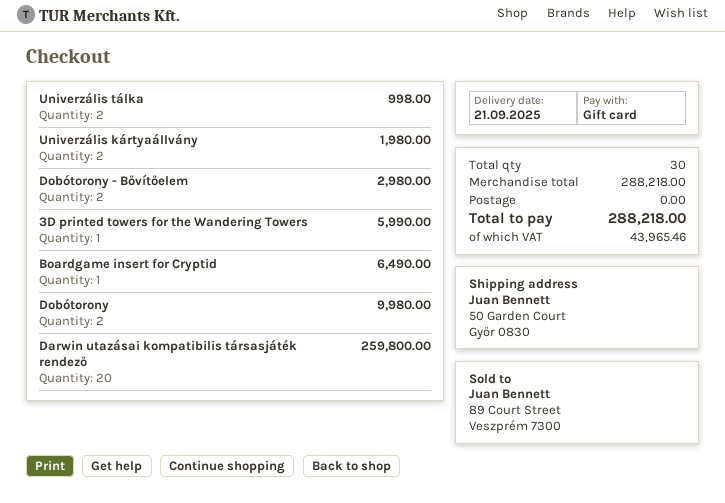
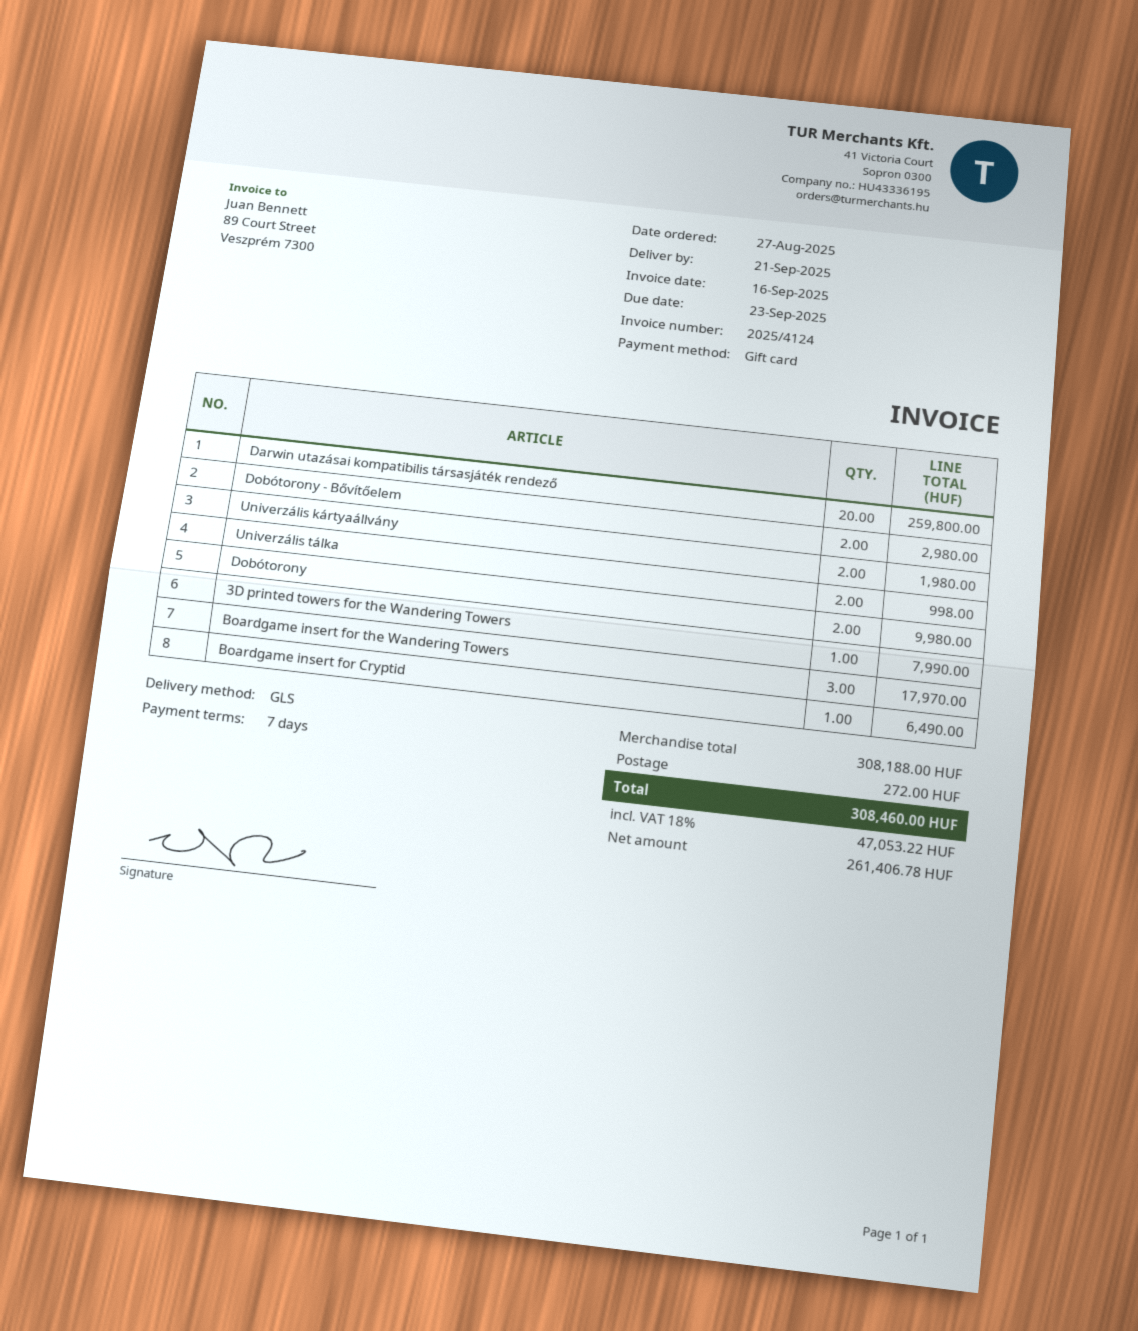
3D printed towers for the Wandering Towers: 1 for 5990.00 -> 1 for 7990.00
Boardgame insert for the Wandering Towers: none -> 3 for 17970.00
subtotal: 288218.00 -> 308188.00
shipping: 0.00 -> 272.00
tax: 43965.46 -> 47053.22
total: 288218.00 -> 308460.00

